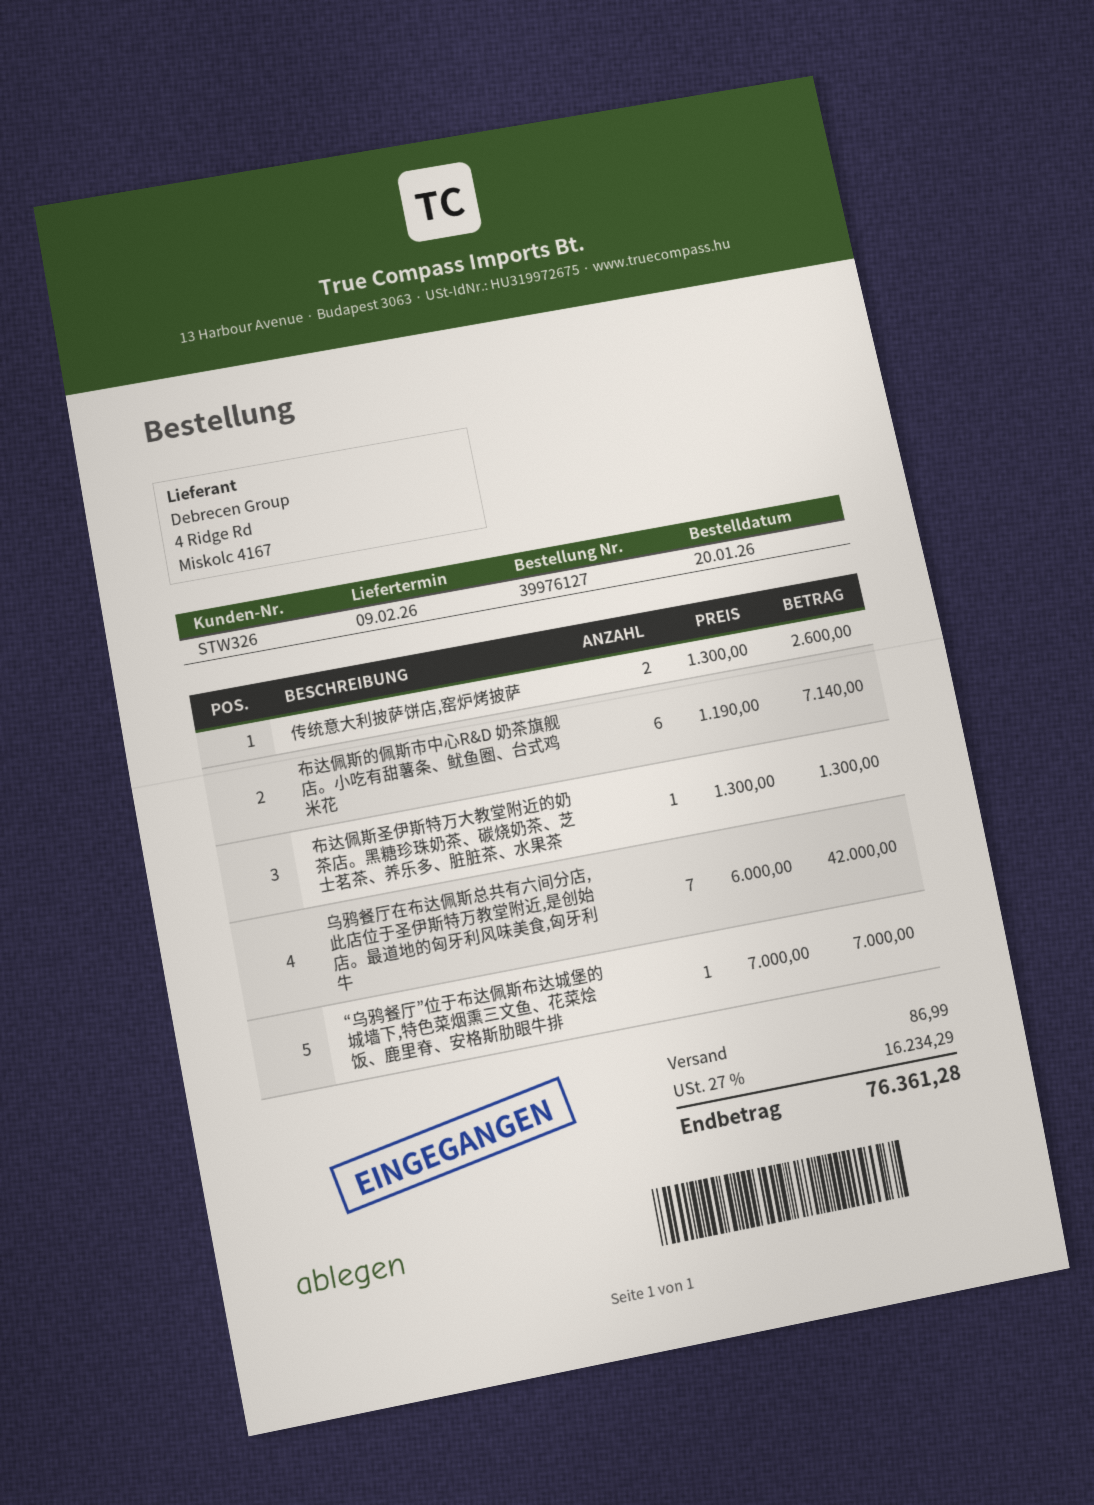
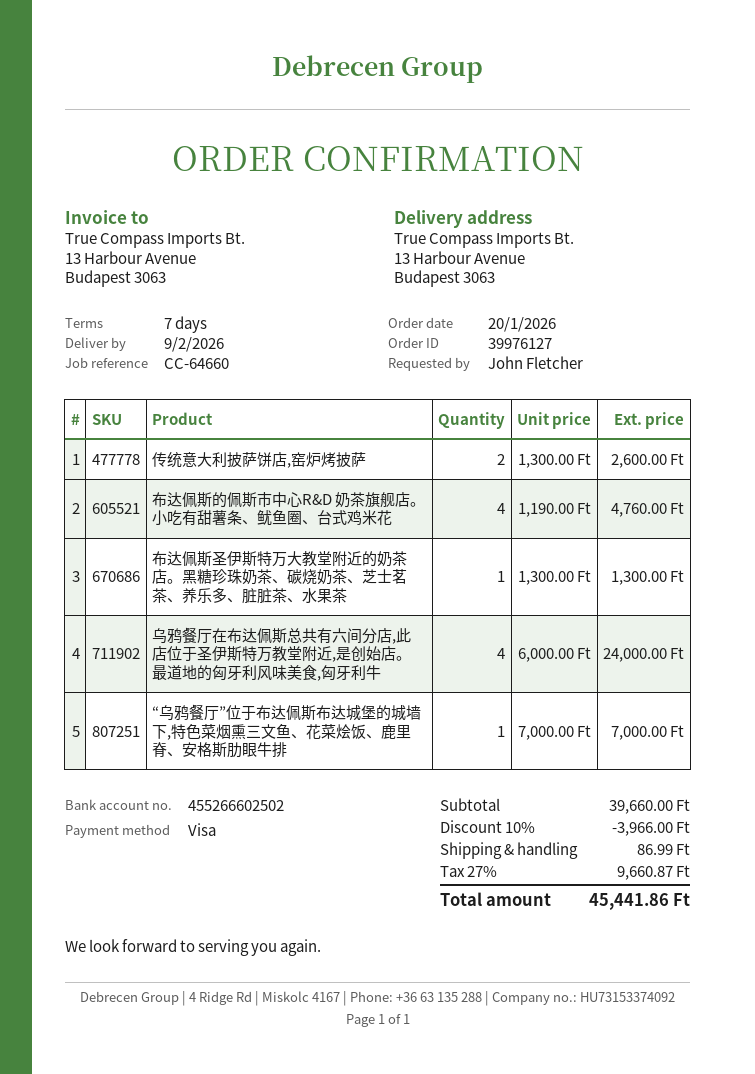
布达佩斯的佩斯市中心R&D 奶茶旗舰店。小吃有甜薯条、鱿鱼圈、台式鸡米花: 6 x 1190.00 = 7140.00 -> 4 x 1190.00 = 4760.00
乌鸦餐厅在布达佩斯总共有六间分店,此店位于圣伊斯特万教堂附近,是创始店。最道地的匈牙利风味美食,匈牙利牛: 7 x 6000.00 = 42000.00 -> 4 x 6000.00 = 24000.00
discount: none -> 10% = 3966.00
tax: 27% = 16234.29 -> 27% = 9660.87
total: 76361.28 -> 45441.86

